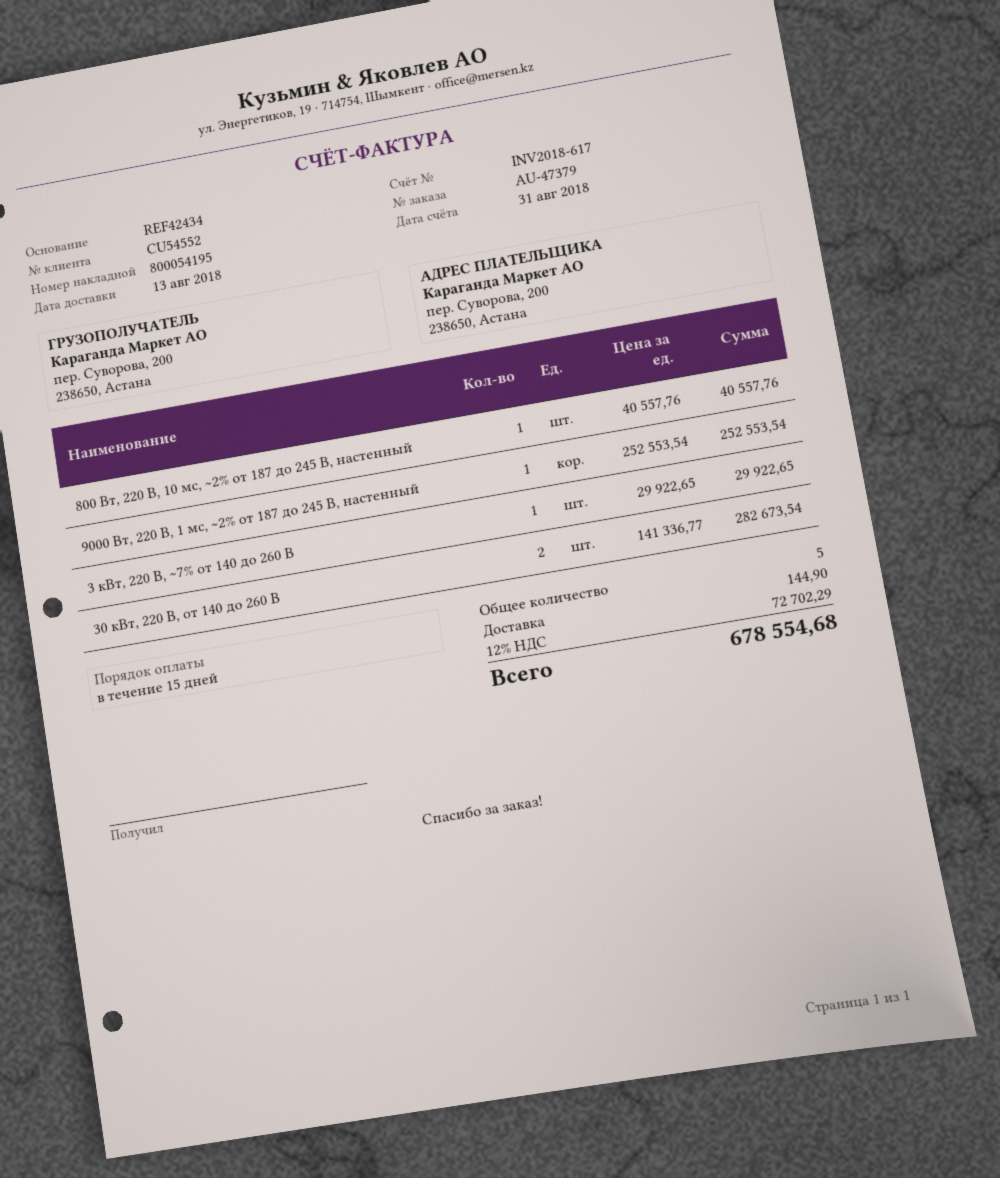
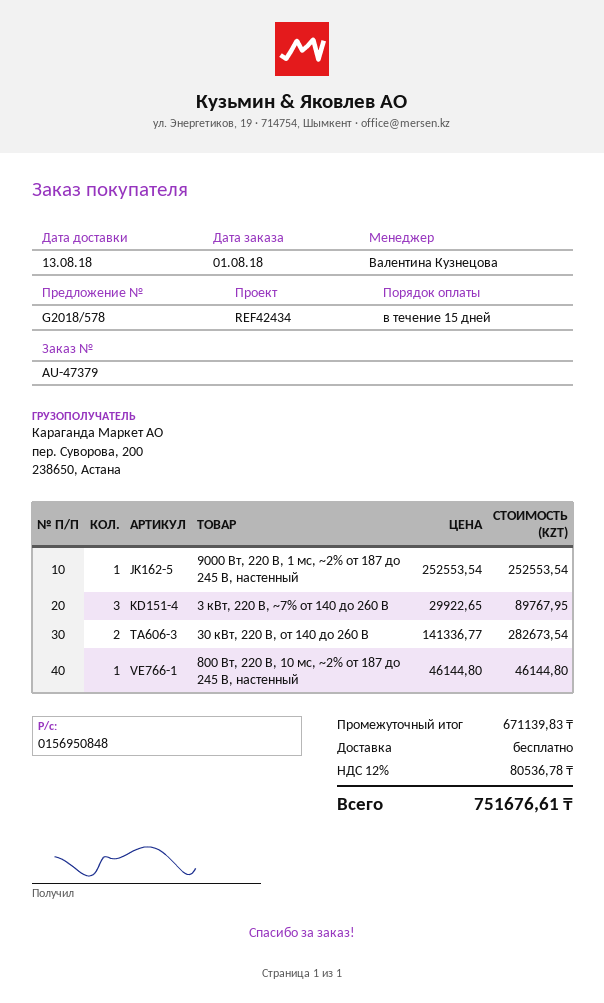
800 Вт, 220 В, 10 мс, ~2% от 187 до 245 В, настенный: 1 x 40557.76 = 40557.76 -> 1 x 46144.80 = 46144.80
3 кВт, 220 В, ~7% от 140 до 260 В: 1 x 29922.65 = 29922.65 -> 3 x 29922.65 = 89767.95
shipping: 144.90 -> 0.00
tax: 12% = 72702.29 -> 12% = 80536.78
total: 678554.68 -> 751676.61

